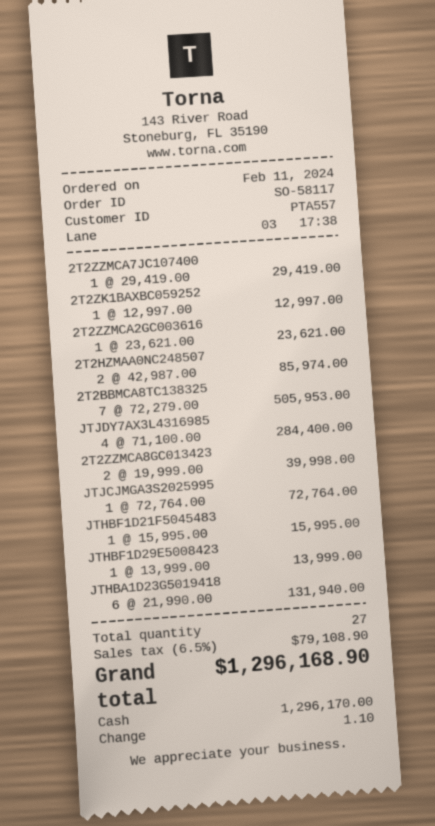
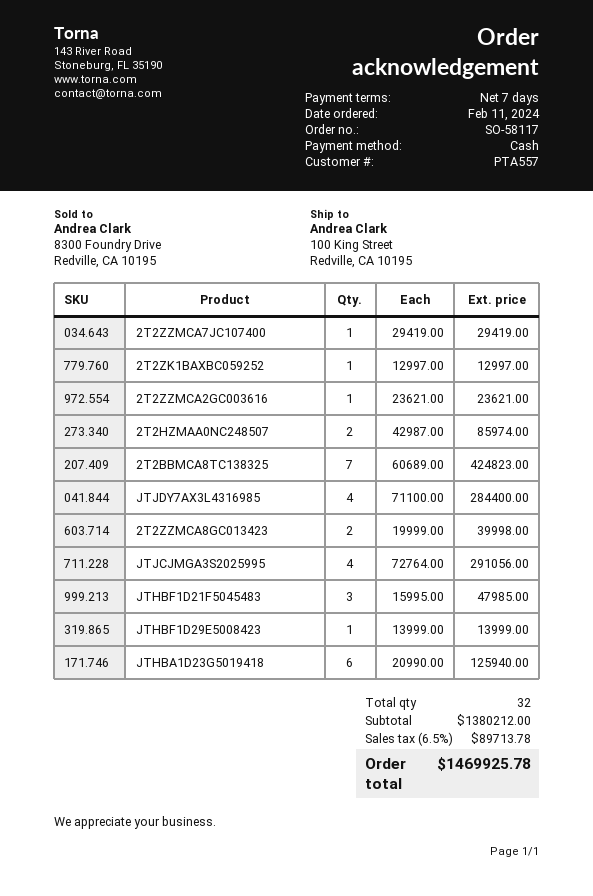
2T2BBMCA8TC138325: 7 x 72279.00 = 505953.00 -> 7 x 60689.00 = 424823.00
JTJCJMGA3S2025995: 1 x 72764.00 = 72764.00 -> 4 x 72764.00 = 291056.00
JTHBF1D21F5045483: 1 x 15995.00 = 15995.00 -> 3 x 15995.00 = 47985.00
JTHBA1D23G5019418: 6 x 21990.00 = 131940.00 -> 6 x 20990.00 = 125940.00
total quantity: 27 -> 32
tax: 6.5% = 79108.90 -> 6.5% = 89713.78
total: 1296168.90 -> 1469925.78

